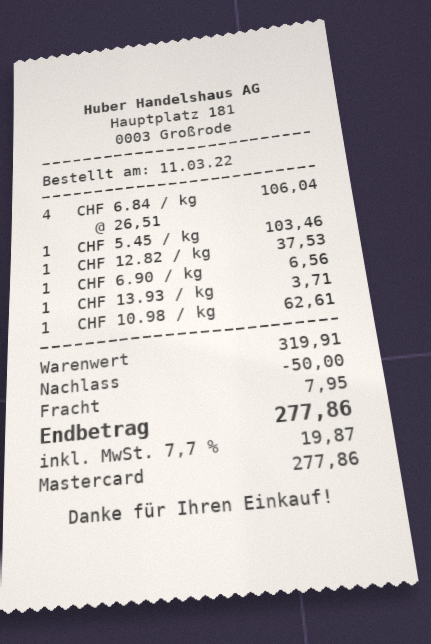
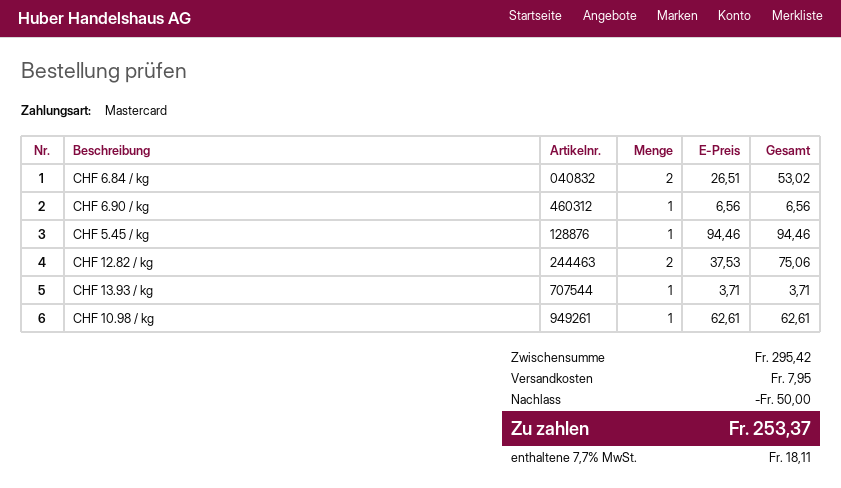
CHF 6.84 / kg: 4 x 26.51 = 106.04 -> 2 x 26.51 = 53.02
CHF 5.45 / kg: 1 x 103.46 = 103.46 -> 1 x 94.46 = 94.46
CHF 12.82 / kg: 1 x 37.53 = 37.53 -> 2 x 37.53 = 75.06
subtotal: 319.91 -> 295.42
tax: 7.7% = 19.87 -> 7.7% = 18.11
total: 277.86 -> 253.37

